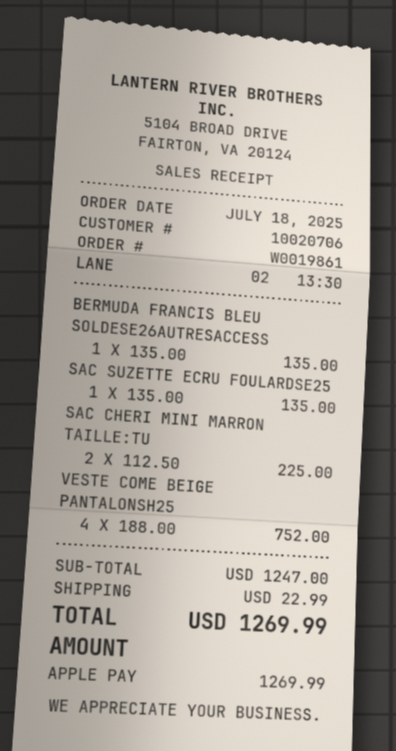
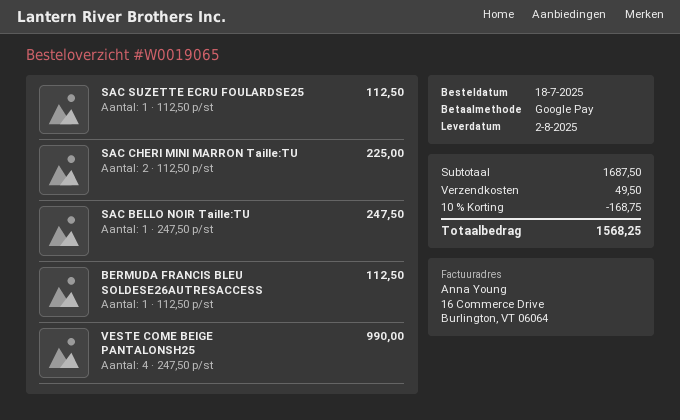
order number: W0019861 -> W0019065
payment method: Apple Pay -> Google Pay
BERMUDA FRANCIS BLEU SOLDESE26AUTRESACCESS: 1 x 135.00 = 135.00 -> 1 x 112.50 = 112.50
SAC SUZETTE ECRU FOULARDSE25: 1 x 135.00 = 135.00 -> 1 x 112.50 = 112.50
VESTE COME BEIGE PANTALONSH25: 4 x 188.00 = 752.00 -> 4 x 247.50 = 990.00
SAC BELLO NOIR Taille:TU: none -> 1 x 247.50 = 247.50
subtotal: 1247.00 -> 1687.50
discount: none -> 10% = 168.75
shipping: 22.99 -> 49.50
total: 1269.99 -> 1568.25

